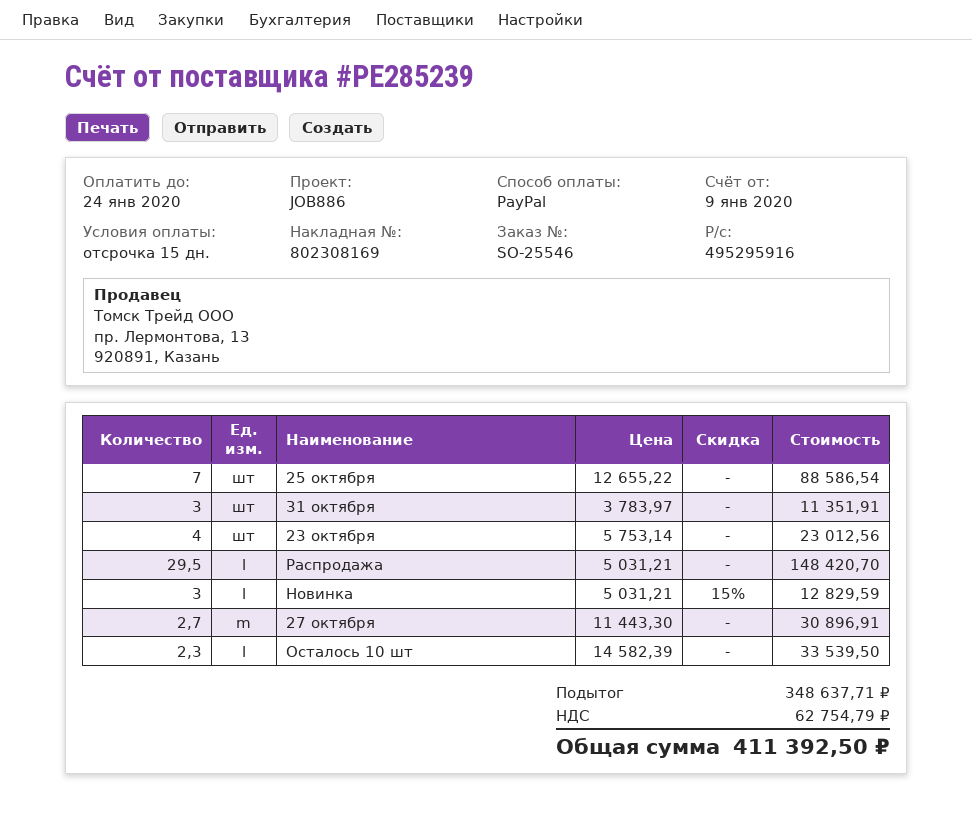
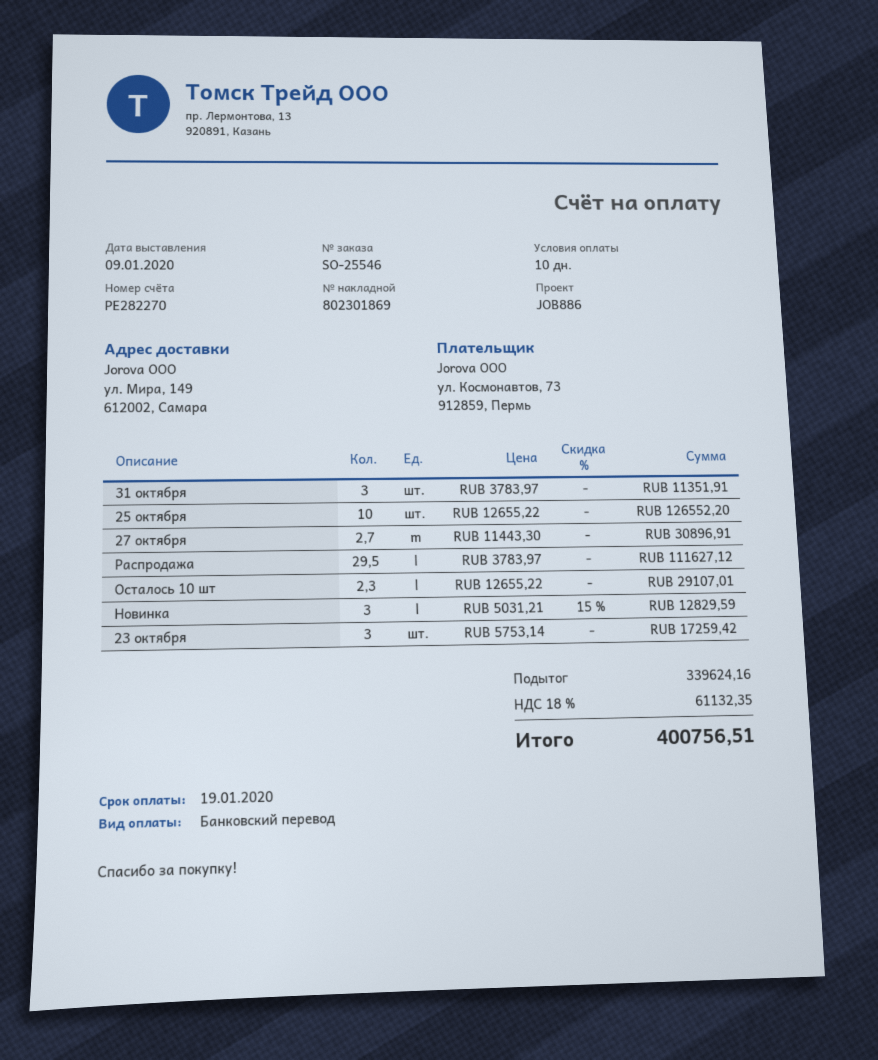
delivery note number: 802308169 -> 802301869
invoice number: PE285239 -> PE282270
payment terms: 15 days -> 10 days
due date: 2020-01-24 -> 2020-01-19
payment method: PayPal -> bank transfer
25 октября: 7 x 12655.22 = 88586.54 -> 10 x 12655.22 = 126552.20
23 октября: 4 x 5753.14 = 23012.56 -> 3 x 5753.14 = 17259.42
Распродажа: 29.5 x 5031.21 = 148420.70 -> 29.5 x 3783.97 = 111627.12
Осталось 10 шт: 2.3 x 14582.39 = 33539.50 -> 2.3 x 12655.22 = 29107.01
subtotal: 348637.71 -> 339624.16
tax: 62754.79 -> 61132.35
total: 411392.50 -> 400756.51

